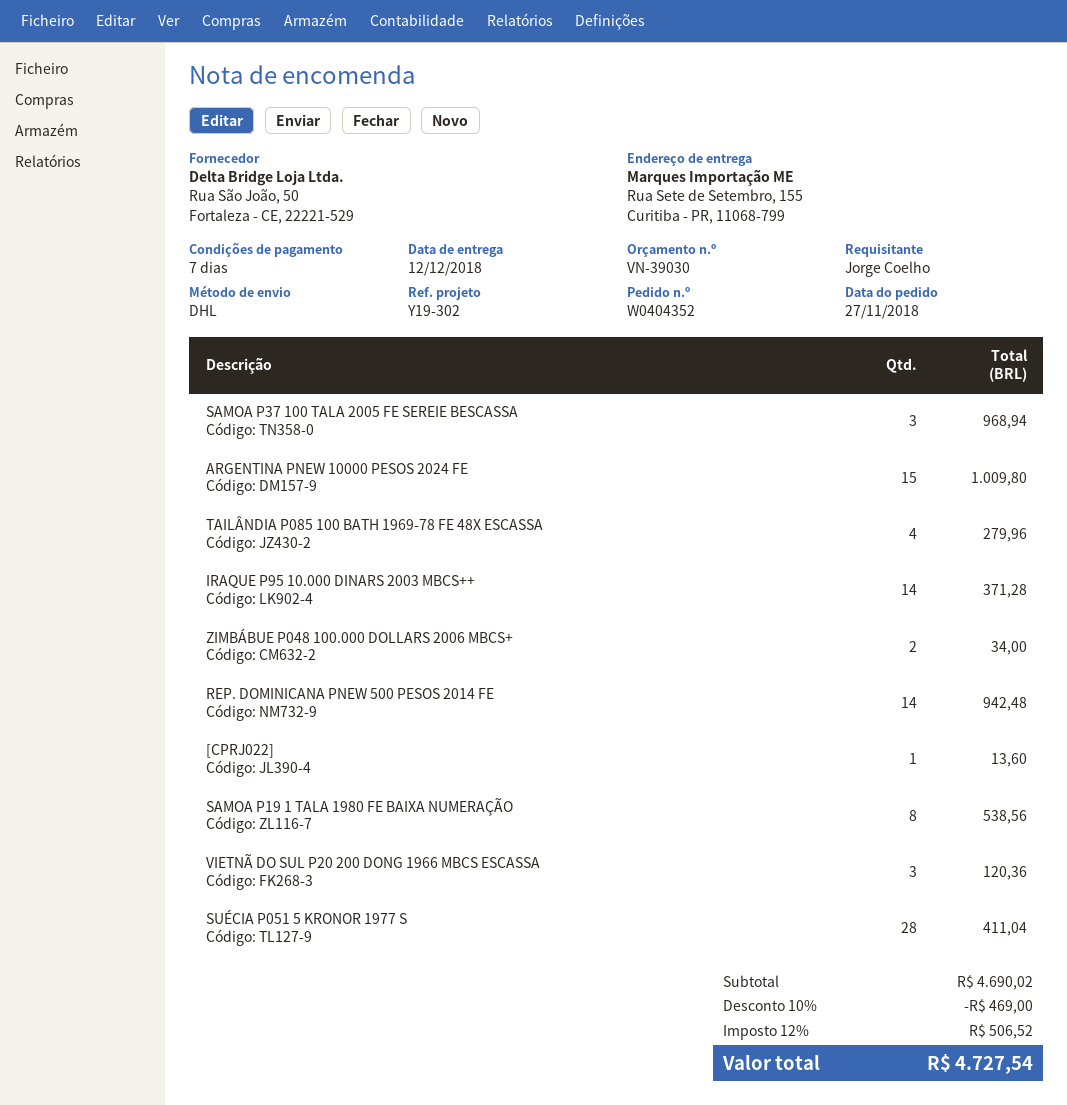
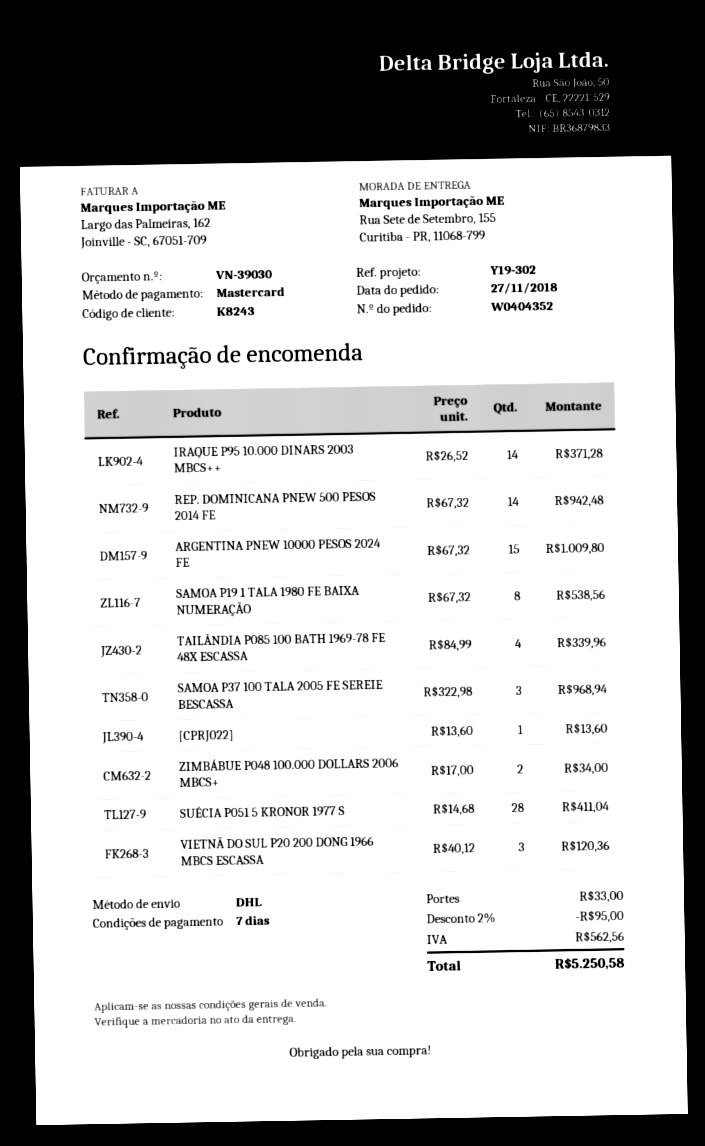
TAILÂNDIA P085 100 BATH 1969-78 FE 48X ESCASSA: 4 for 279.96 -> 4 for 339.96
discount: 10% = 469.00 -> 2% = 95.00
shipping: none -> 33.00
tax: 506.52 -> 562.56
total: 4727.54 -> 5250.58

